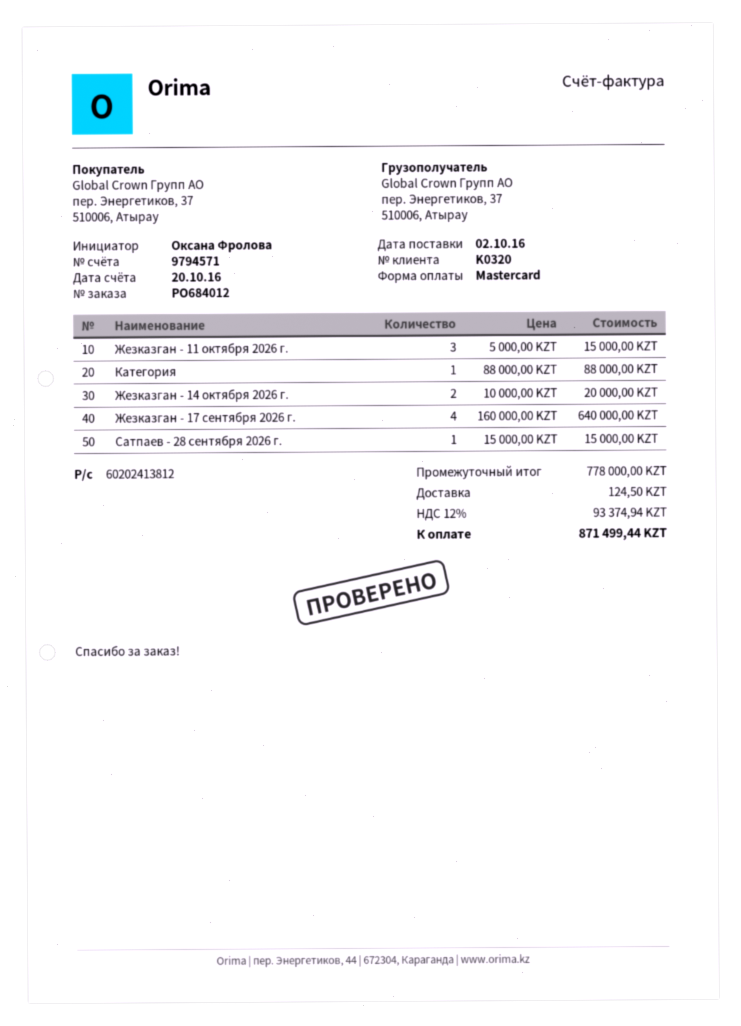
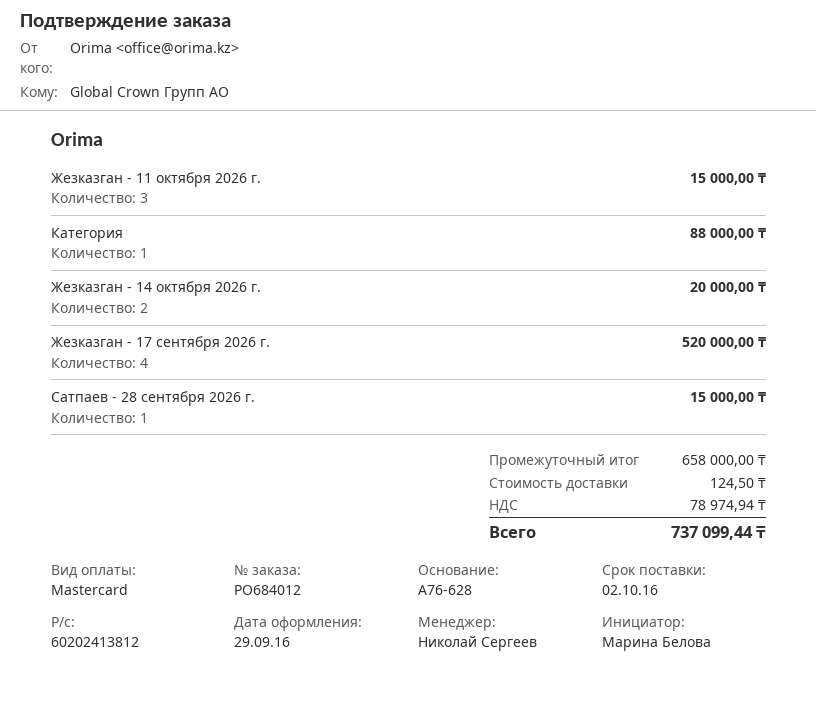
ordered by: Оксана Фролова -> Марина Белова
Жезказган - 17 сентября 2026 г.: 4 for 640000.00 -> 4 for 520000.00
subtotal: 778000.00 -> 658000.00
tax: 93374.94 -> 78974.94
total: 871499.44 -> 737099.44

